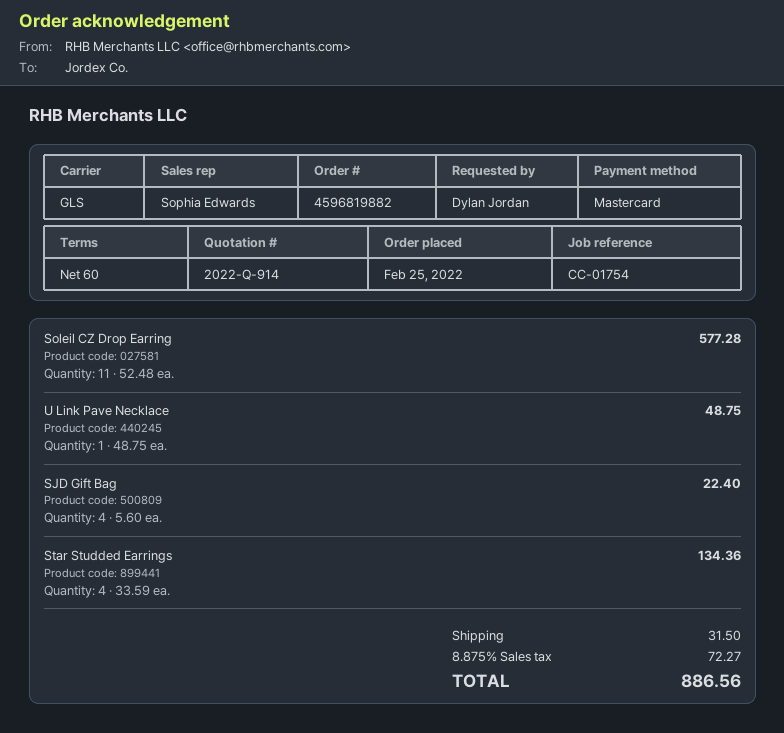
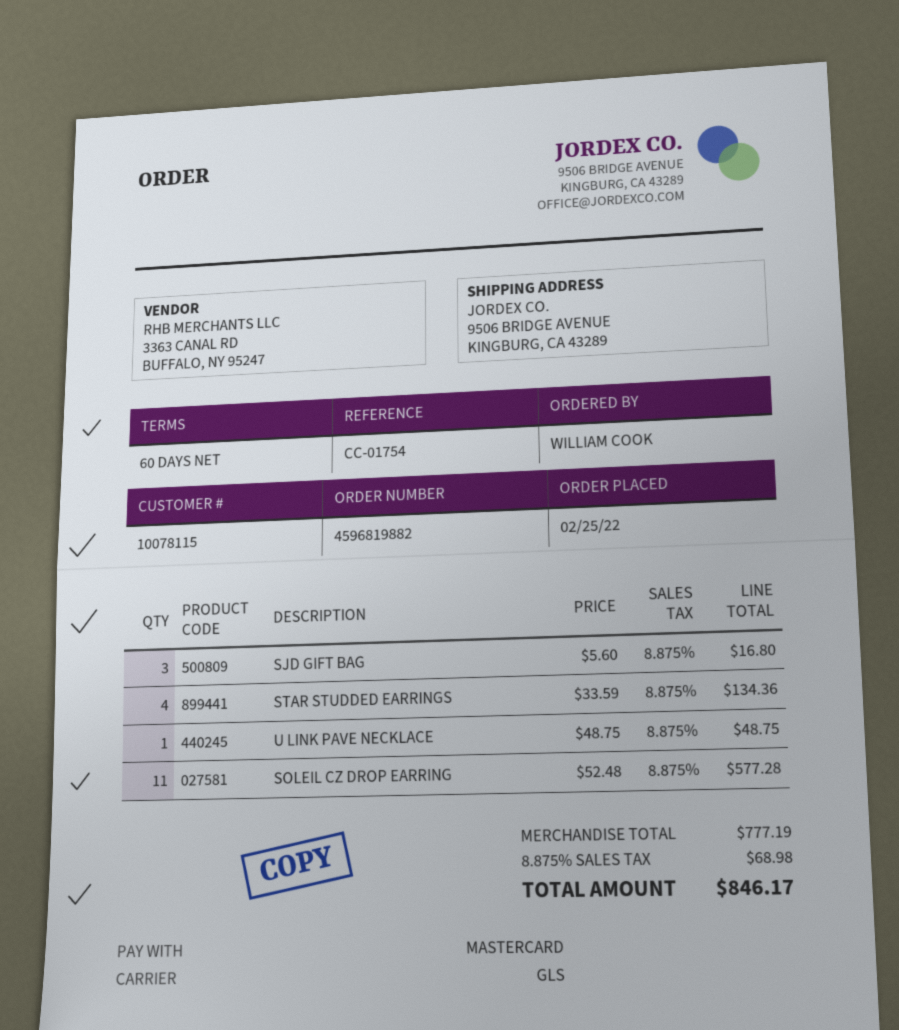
ordered by: Dylan Jordan -> WILLIAM COOK
SJD Gift Bag: 4 x 5.60 = 22.40 -> 3 x 5.60 = 16.80
shipping: 31.50 -> none
tax: 8.875% = 72.27 -> 8.875% = 68.98
total: 886.56 -> 846.17

